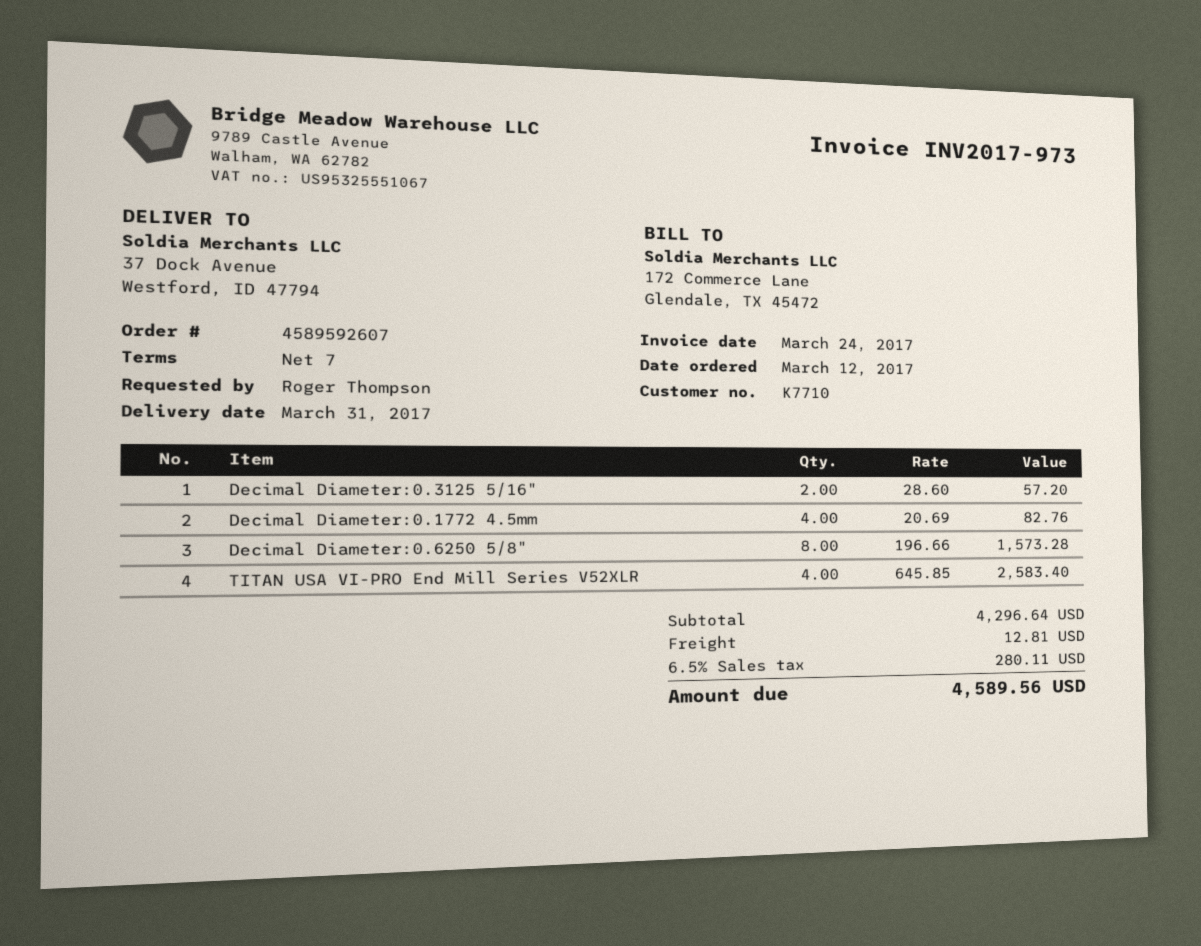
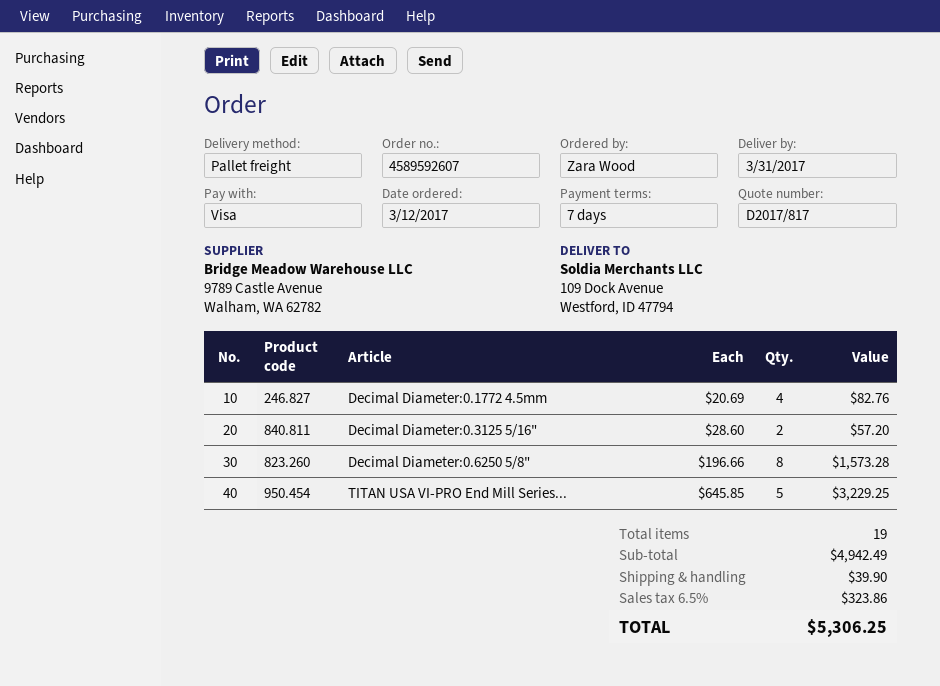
ordered by: Roger Thompson -> Zara Wood
ship to: 37 Dock Avenue, Westford, ID 47794 -> 109 Dock Avenue, Westford, ID 47794
TITAN USA VI-PRO End Mill Series V52XLR: 4 x 645.85 = 2583.40 -> 5 x 645.85 = 3229.25
subtotal: 4296.64 -> 4942.49
shipping: 12.81 -> 39.90
tax: 6.5% = 280.11 -> 6.5% = 323.86
total: 4589.56 -> 5306.25

